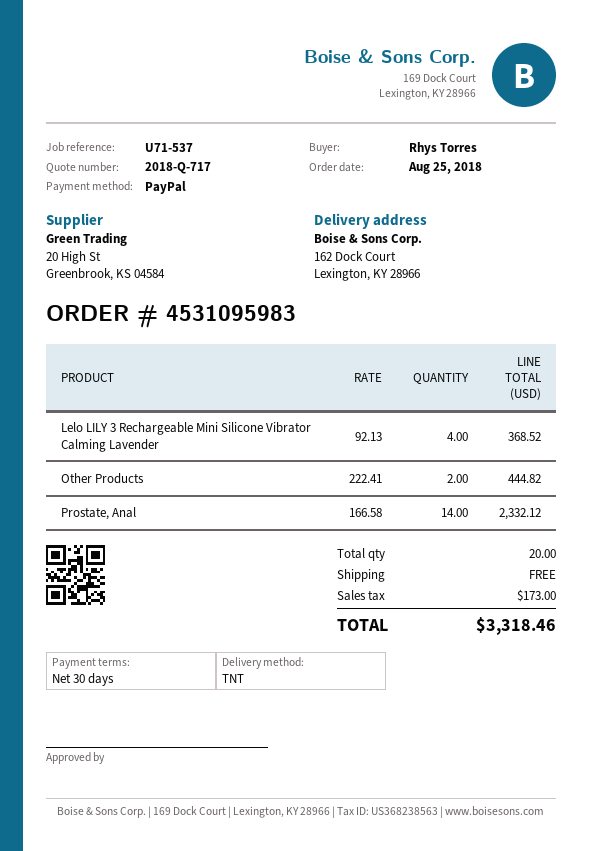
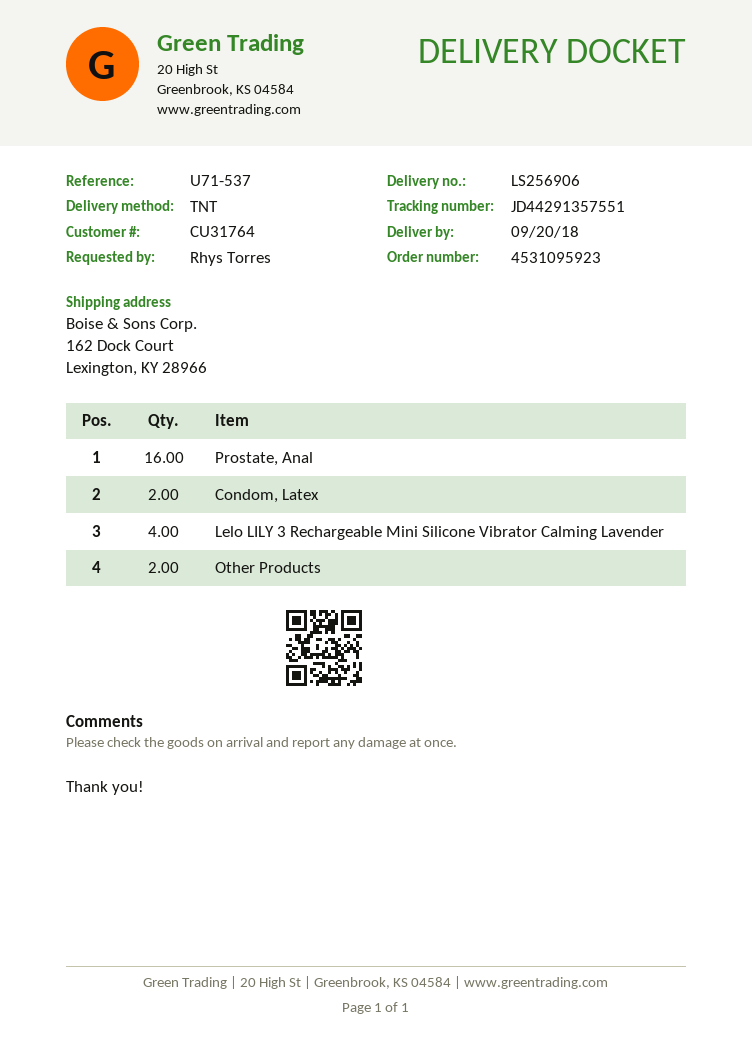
order number: 4531095983 -> 4531095923
Prostate, Anal: 14 -> 16
Condom, Latex: none -> 2

